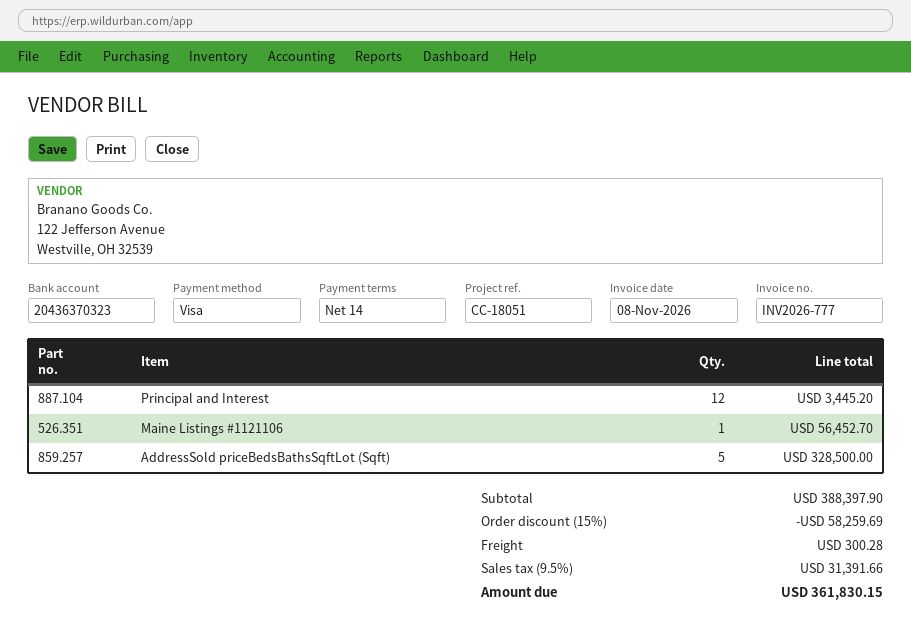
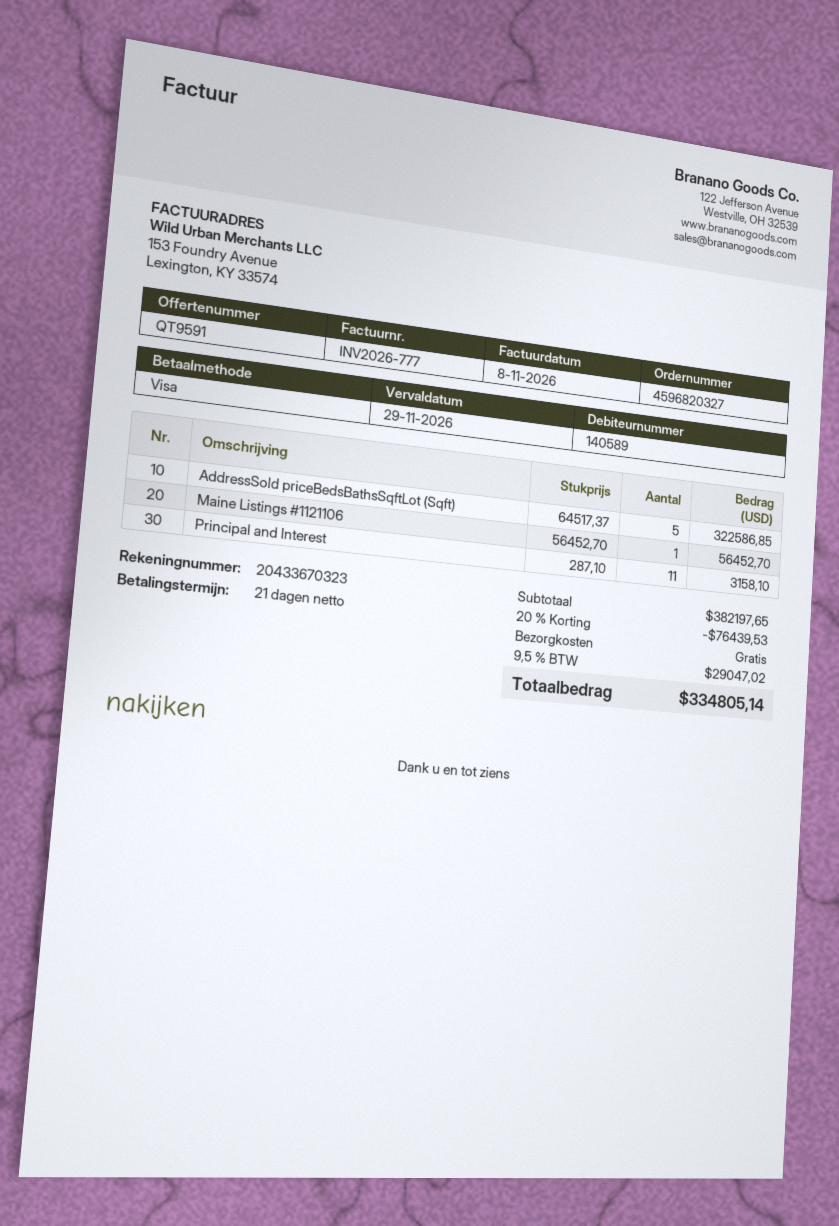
payment terms: 14 days -> 21 days
bank account: 20436370323 -> 20433670323
Principal and Interest: 12 for 3445.20 -> 11 for 3158.10
AddressSold priceBedsBathsSqftLot (Sqft): 5 for 328500.00 -> 5 for 322586.85
subtotal: 388397.90 -> 382197.65
discount: 15% = 58259.69 -> 20% = 76439.53
shipping: 300.28 -> 0.00
tax: 9.5% = 31391.66 -> 9.5% = 29047.02
total: 361830.15 -> 334805.14

